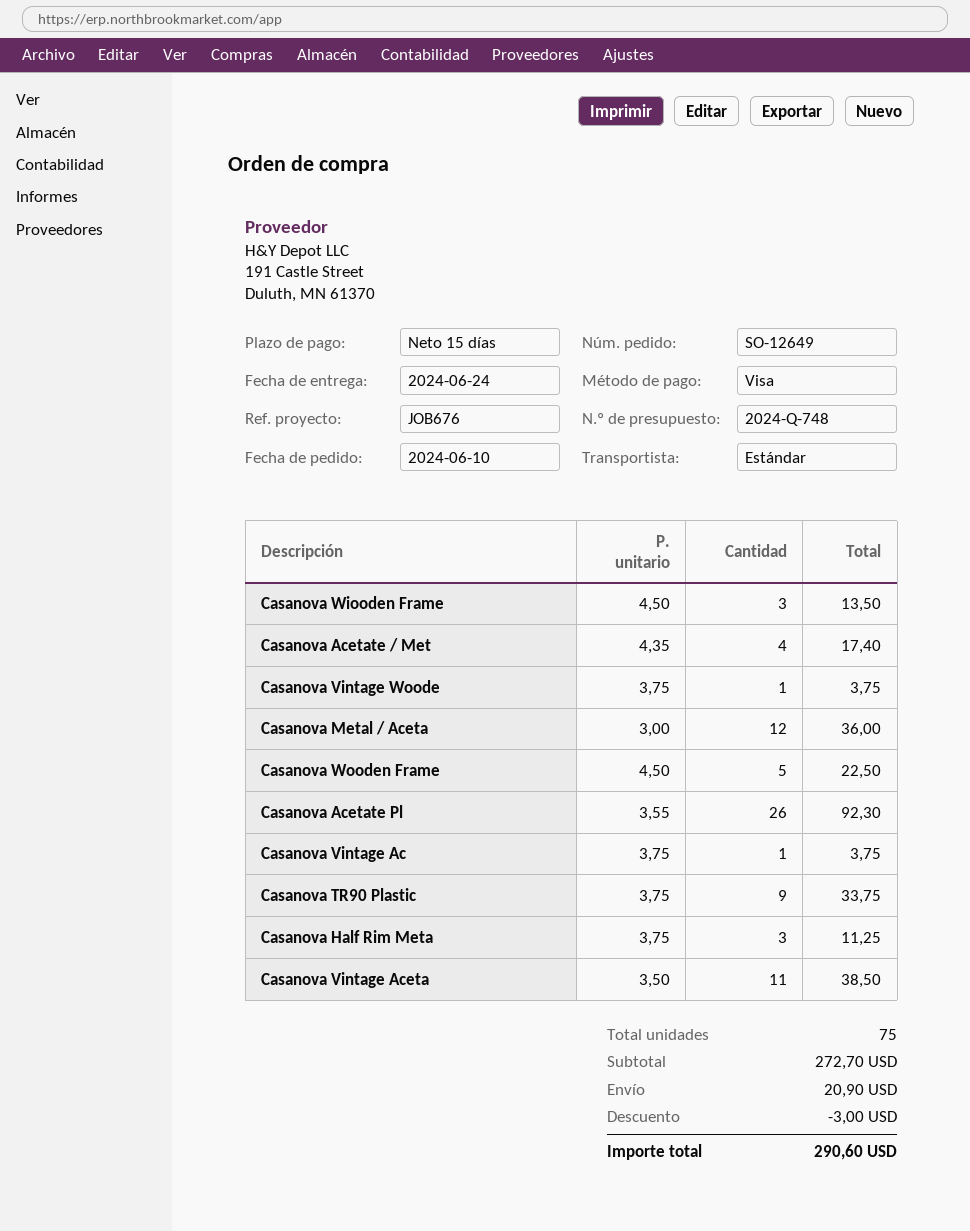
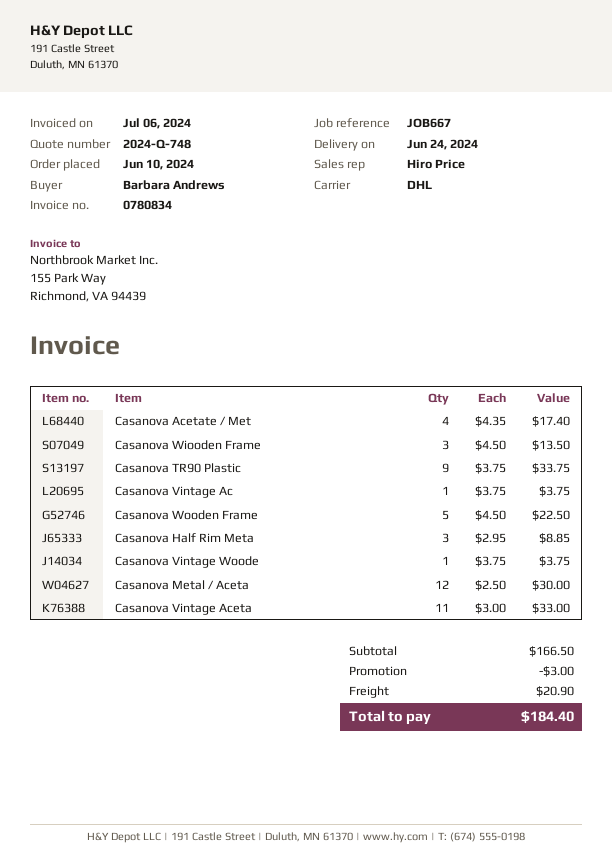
reference: JOB676 -> JOB667
shipping method: standard -> DHL
Casanova Metal / Aceta: 12 x 3.00 = 36.00 -> 12 x 2.50 = 30.00
Casanova Acetate Pl: 26 x 3.55 = 92.30 -> none
Casanova Half Rim Meta: 3 x 3.75 = 11.25 -> 3 x 2.95 = 8.85
Casanova Vintage Aceta: 11 x 3.50 = 38.50 -> 11 x 3.00 = 33.00
subtotal: 272.70 -> 166.50
total: 290.60 -> 184.40

